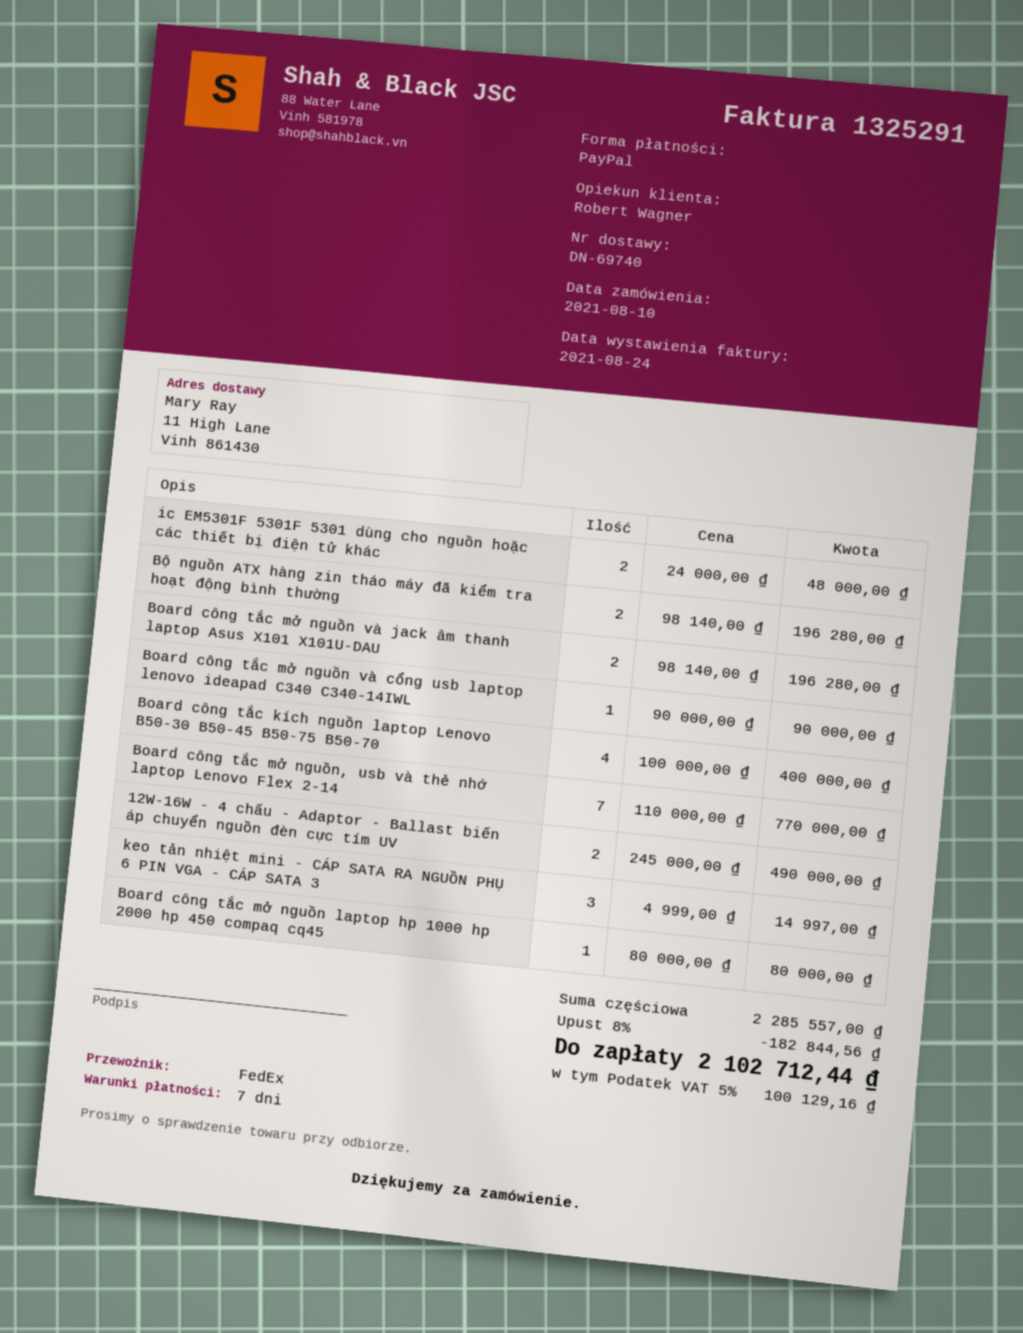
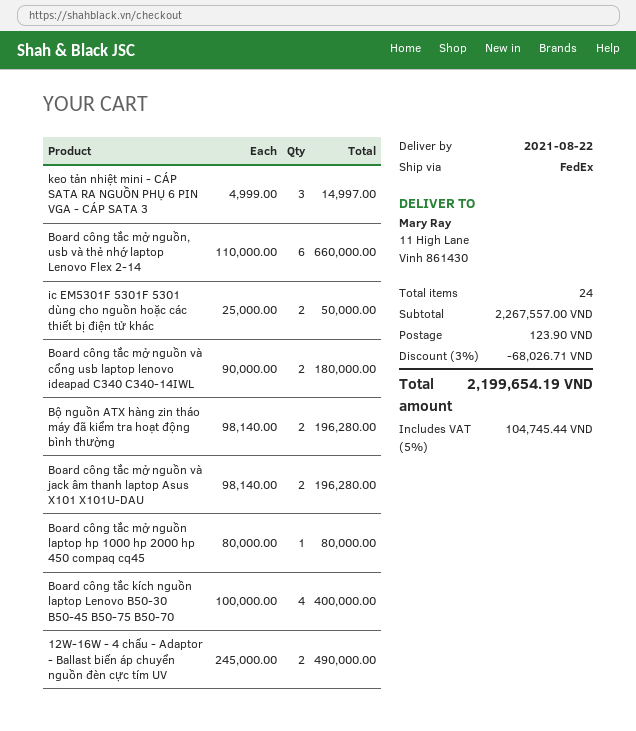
ic EM5301F 5301F 5301 dùng cho nguồn hoặc các thiết bị điện tử khác: 2 x 24000.00 = 48000.00 -> 2 x 25000.00 = 50000.00
Board công tắc mở nguồn và cổng usb laptop lenovo ideapad C340 C340-14IWL: 1 x 90000.00 = 90000.00 -> 2 x 90000.00 = 180000.00
Board công tắc mở nguồn, usb và thẻ nhớ laptop Lenovo Flex 2-14: 7 x 110000.00 = 770000.00 -> 6 x 110000.00 = 660000.00
subtotal: 2285557.00 -> 2267557.00
discount: 8% = 182844.56 -> 3% = 68026.71
shipping: none -> 123.90
tax: 5% = 100129.16 -> 5% = 104745.44
total: 2102712.44 -> 2199654.19

